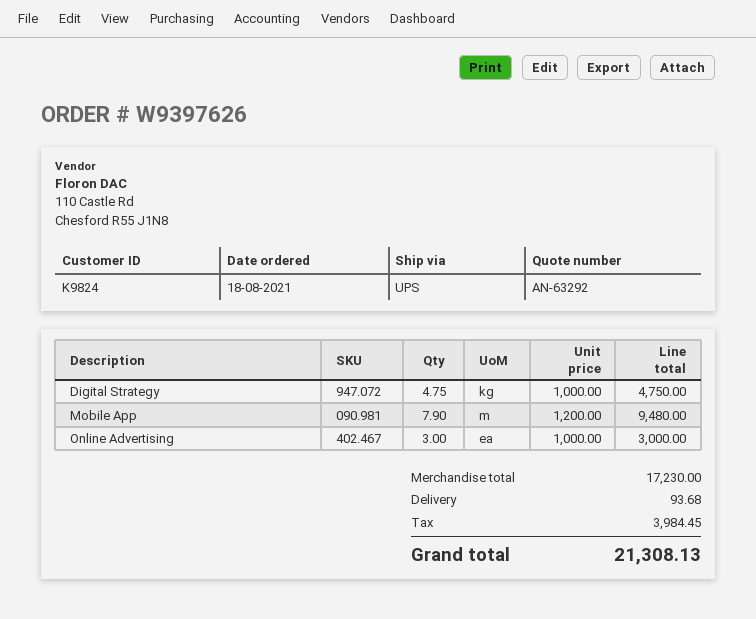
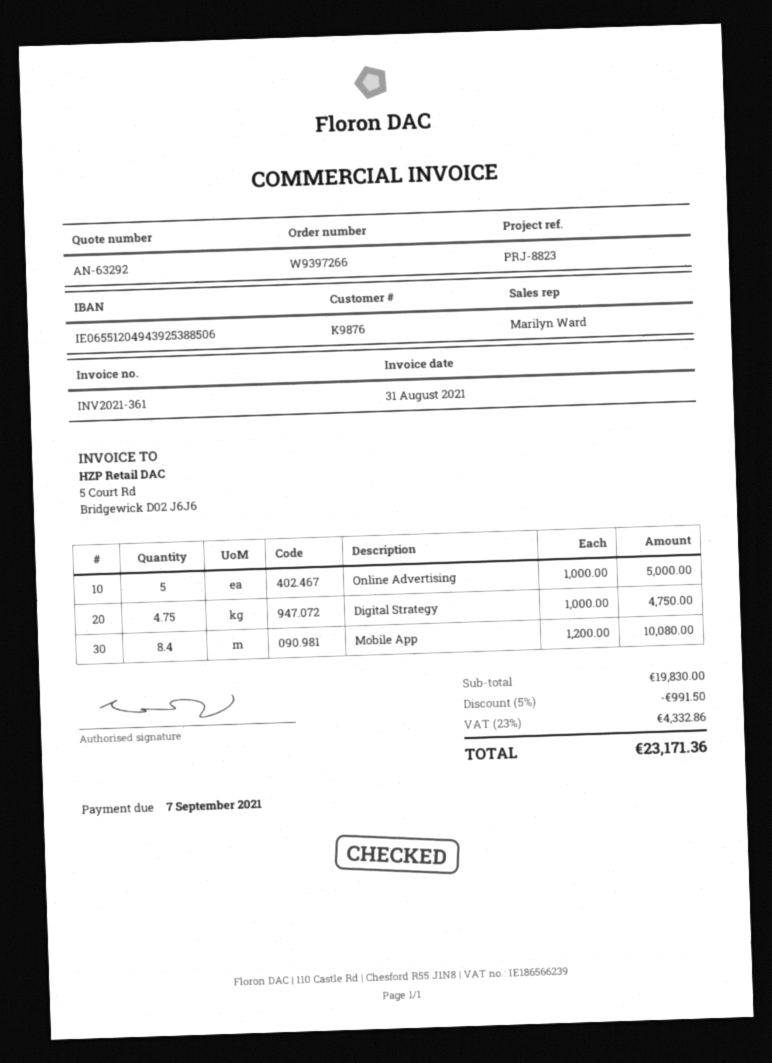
order number: W9397626 -> W9397266
customer number: K9824 -> K9876
Mobile App: 7.9 x 1200.00 = 9480.00 -> 8.4 x 1200.00 = 10080.00
Online Advertising: 3 x 1000.00 = 3000.00 -> 5 x 1000.00 = 5000.00
subtotal: 17230.00 -> 19830.00
discount: none -> 5% = 991.50
shipping: 93.68 -> none
tax: 3984.45 -> 4332.86
total: 21308.13 -> 23171.36

